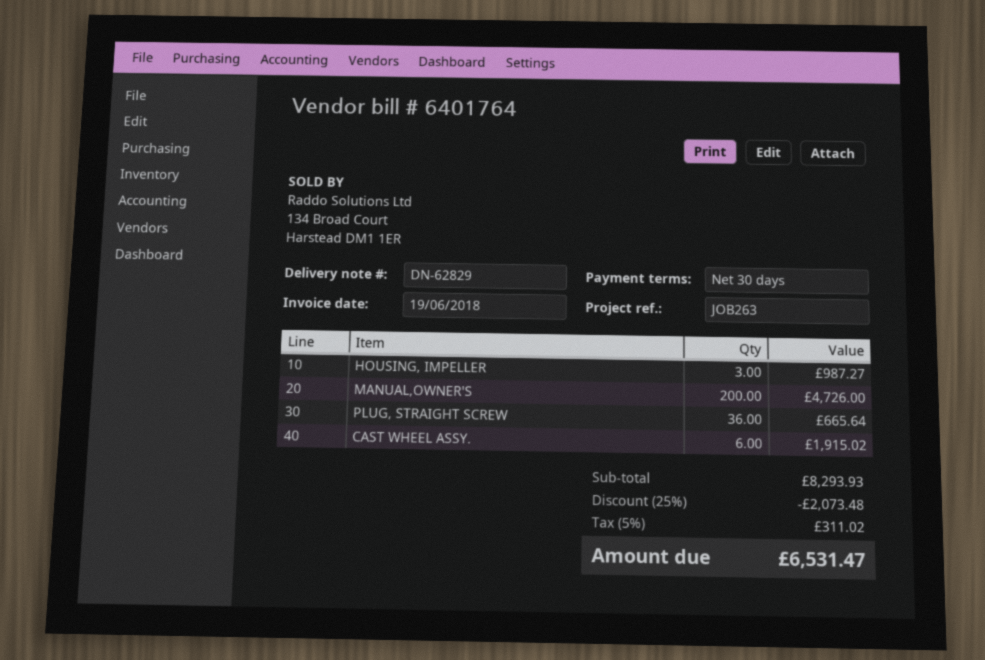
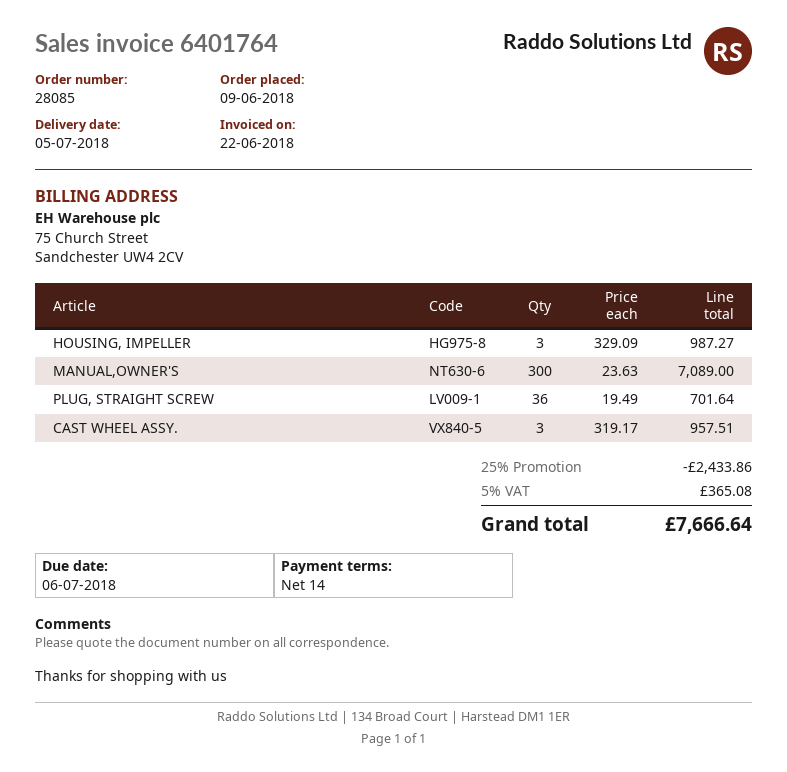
invoice date: 2018-06-19 -> 2018-06-22
payment terms: 30 days -> 14 days
MANUAL,OWNER'S: 200 for 4726.00 -> 300 for 7089.00
PLUG, STRAIGHT SCREW: 36 for 665.64 -> 36 for 701.64
CAST WHEEL ASSY.: 6 for 1915.02 -> 3 for 957.51
discount: 25% = 2073.48 -> 25% = 2433.86
tax: 5% = 311.02 -> 5% = 365.08
total: 6531.47 -> 7666.64

